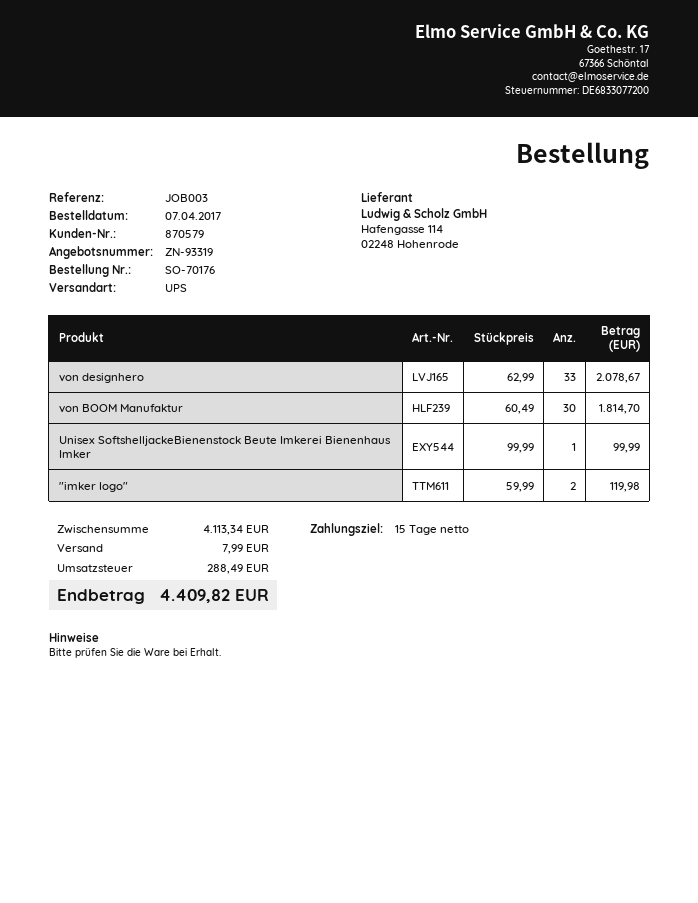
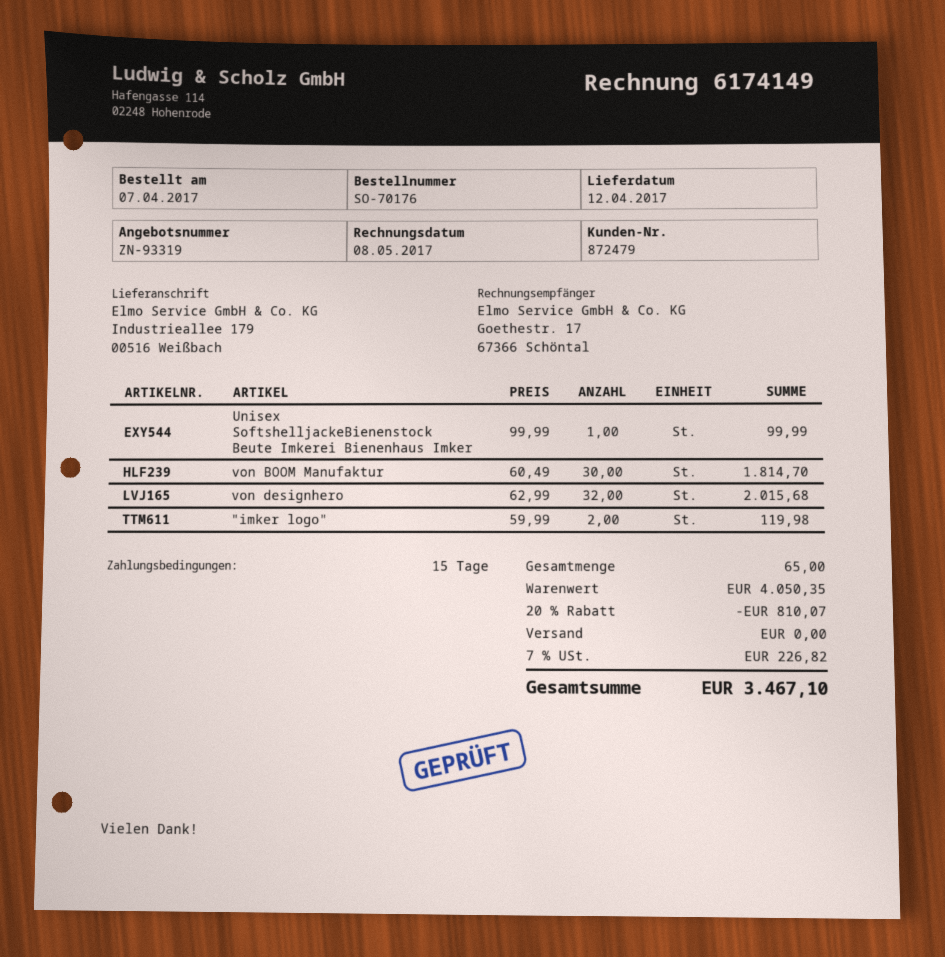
customer number: 870579 -> 872479
von designhero: 33 x 62.99 = 2078.67 -> 32 x 62.99 = 2015.68
subtotal: 4113.34 -> 4050.35
discount: none -> 20% = 810.07
shipping: 7.99 -> 0.00
tax: 288.49 -> 226.82
total: 4409.82 -> 3467.10

